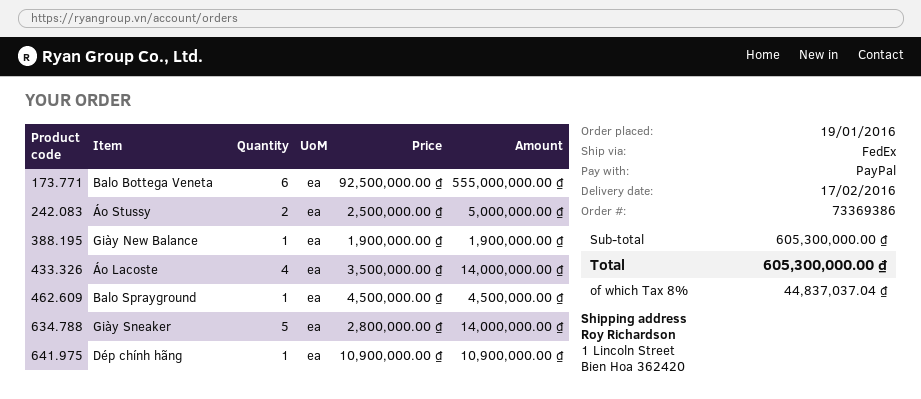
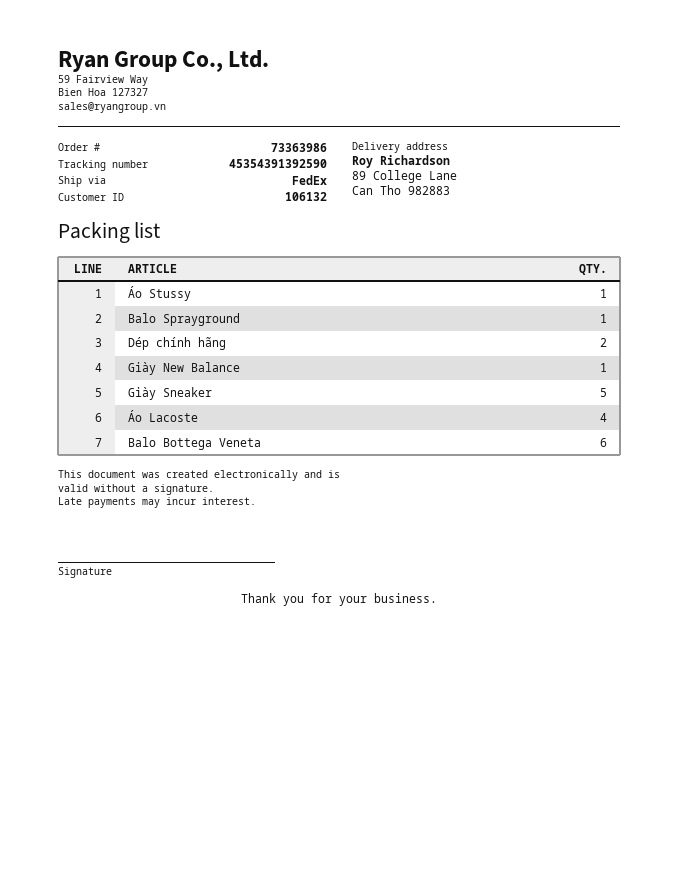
order number: 73369386 -> 73363986
ship to: 1 Lincoln Street, Bien Hoa 362420 -> 89 College Lane, Can Tho 982883
Áo Stussy: 2 -> 1
Dép chính hãng: 1 -> 2

